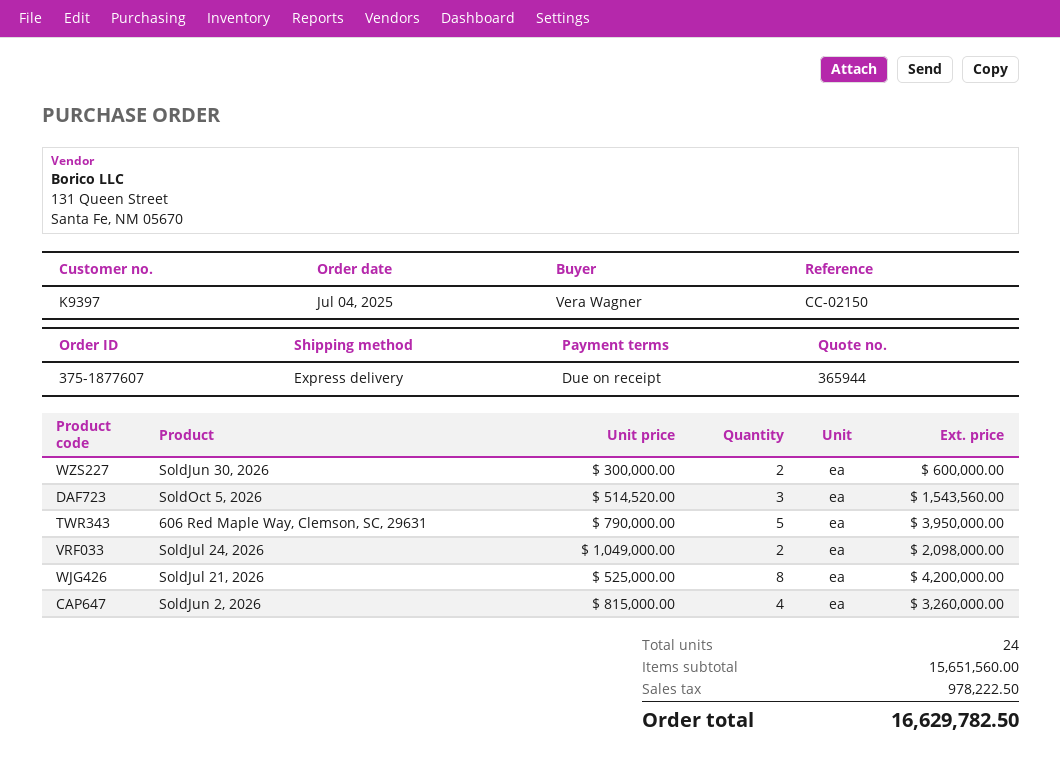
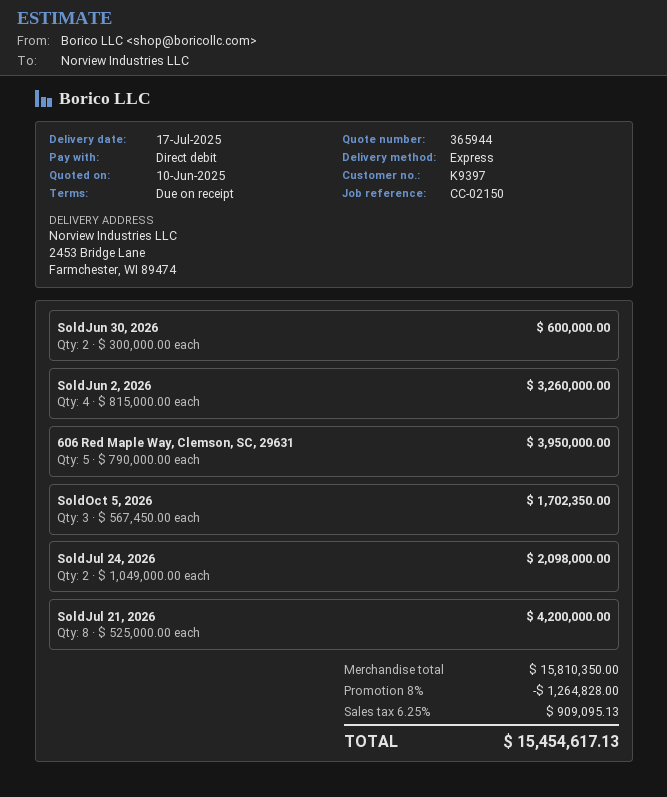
SoldOct 5, 2026: 3 x 514520.00 = 1543560.00 -> 3 x 567450.00 = 1702350.00
subtotal: 15651560.00 -> 15810350.00
discount: none -> 8% = 1264828.00
tax: 978222.50 -> 909095.13
total: 16629782.50 -> 15454617.13

